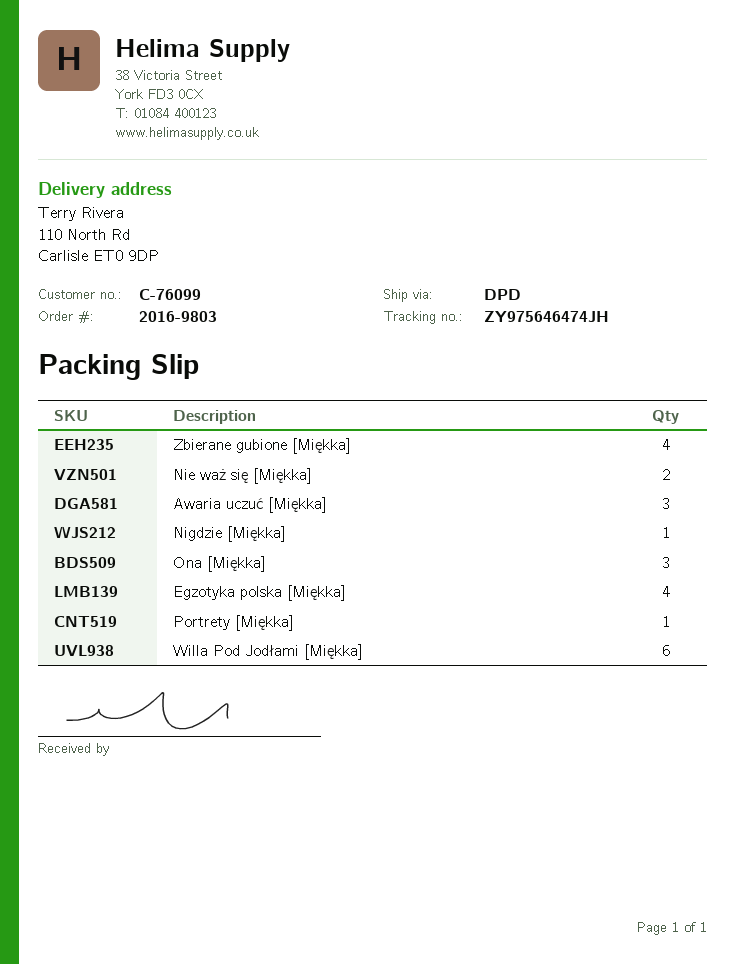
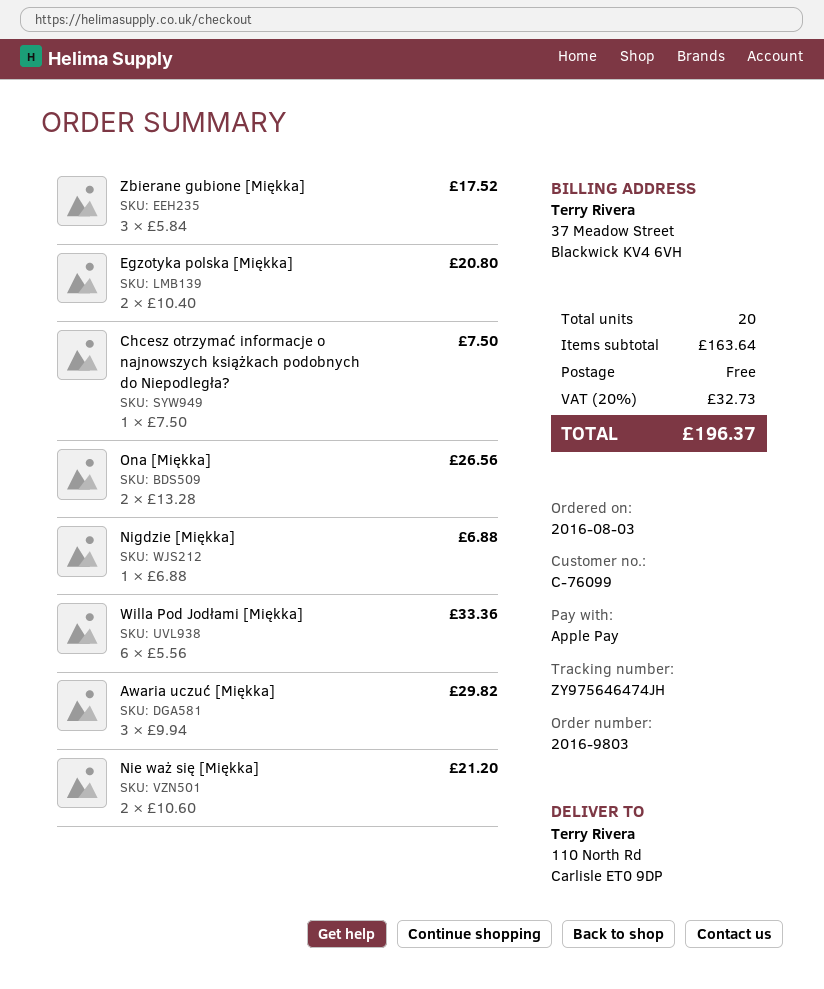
Zbierane gubione [Miękka]: 4 -> 3
Ona [Miękka]: 3 -> 2
Egzotyka polska [Miękka]: 4 -> 2
Portrety [Miękka]: 1 -> none
Chcesz otrzymać informacje o najnowszych książkach podobnych do Niepodległa?: none -> 1

